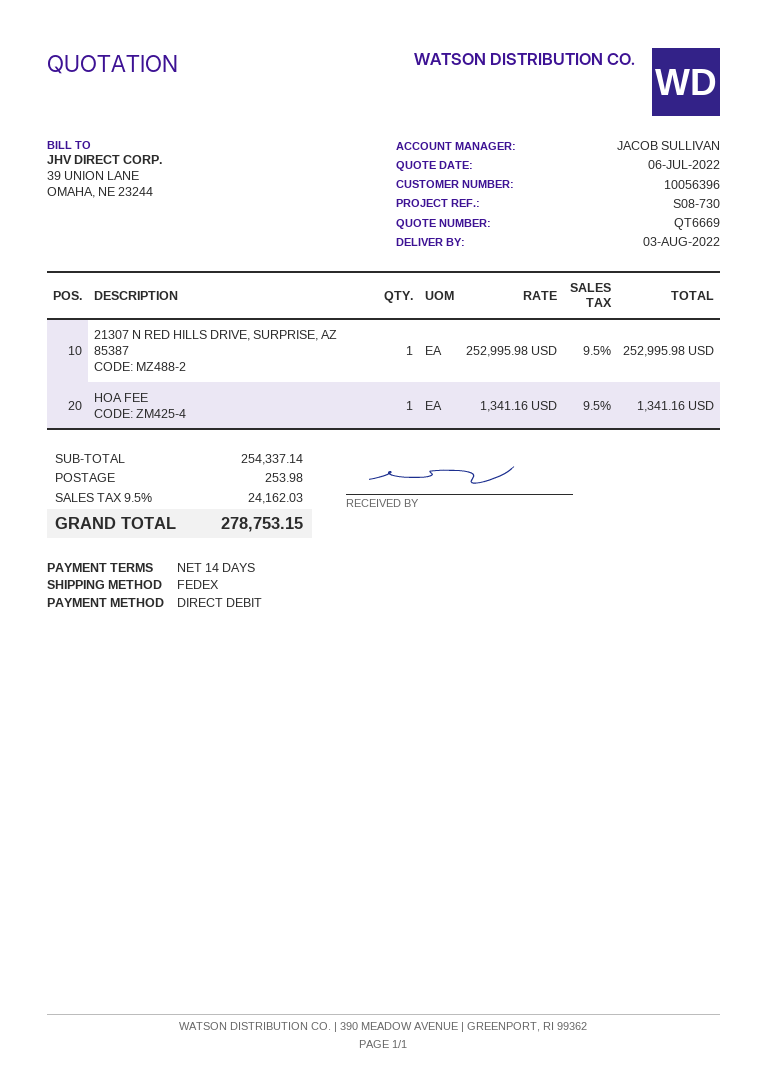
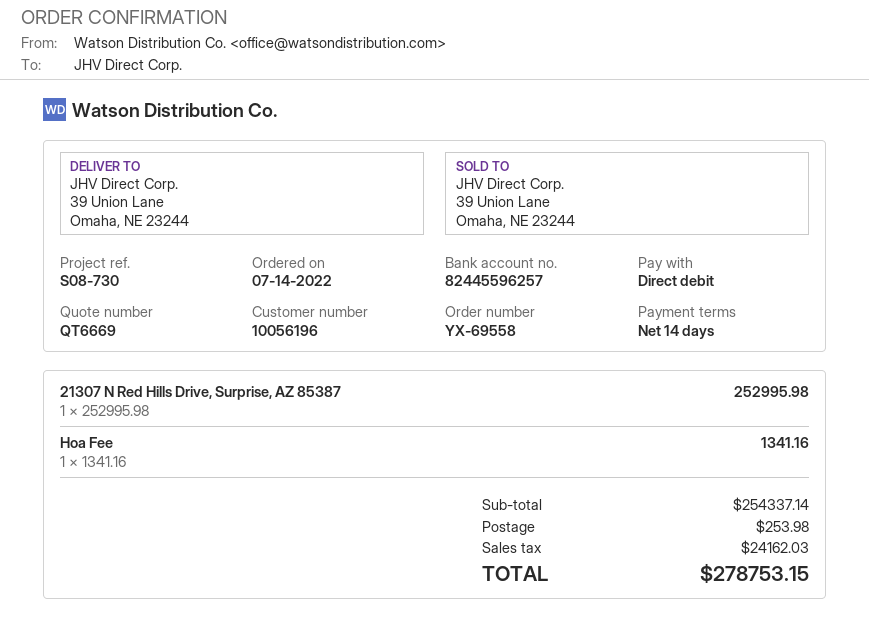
customer number: 10056396 -> 10056196

